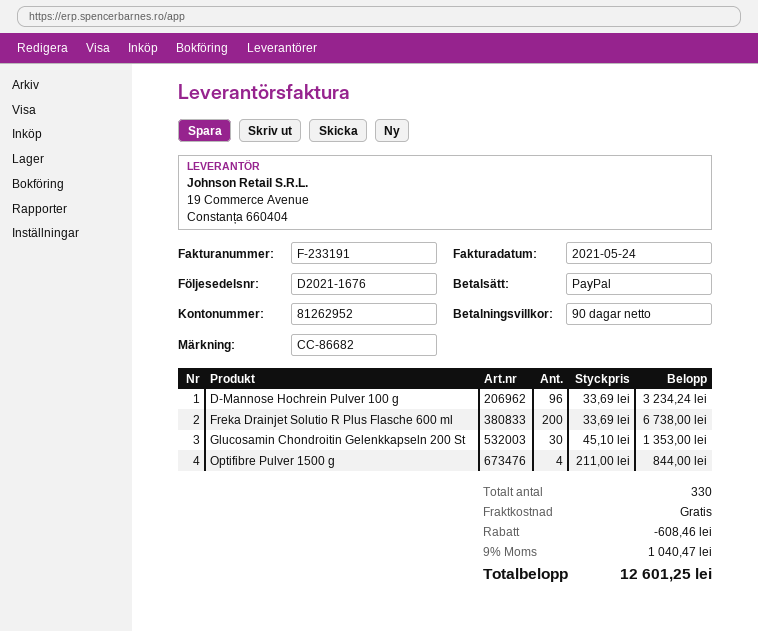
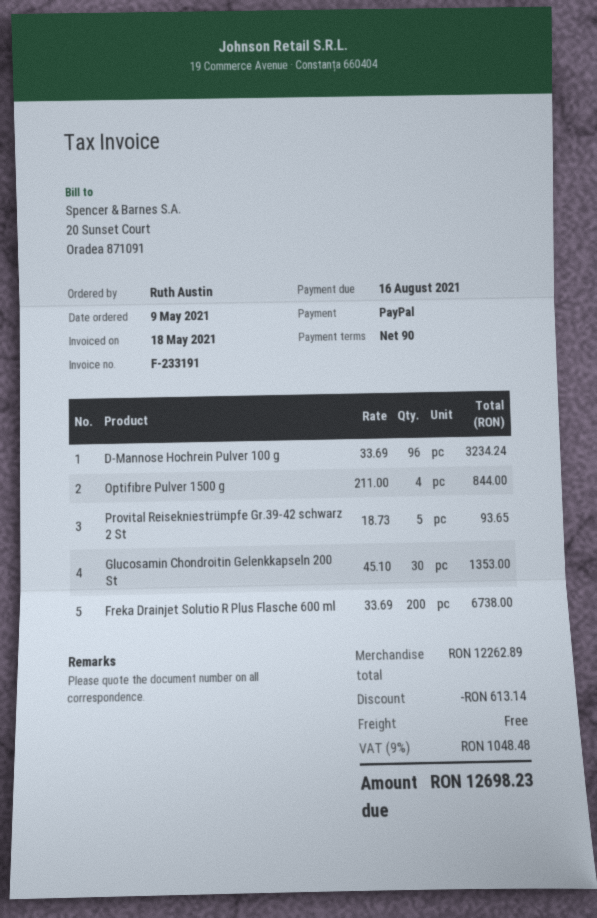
invoice date: 2021-05-24 -> 2021-05-18
Provital Reisekniestrümpfe Gr.39-42 schwarz 2 St: none -> 5 x 18.73 = 93.65
discount: 608.46 -> 613.14
tax: 9% = 1040.47 -> 9% = 1048.48
total: 12601.25 -> 12698.23

